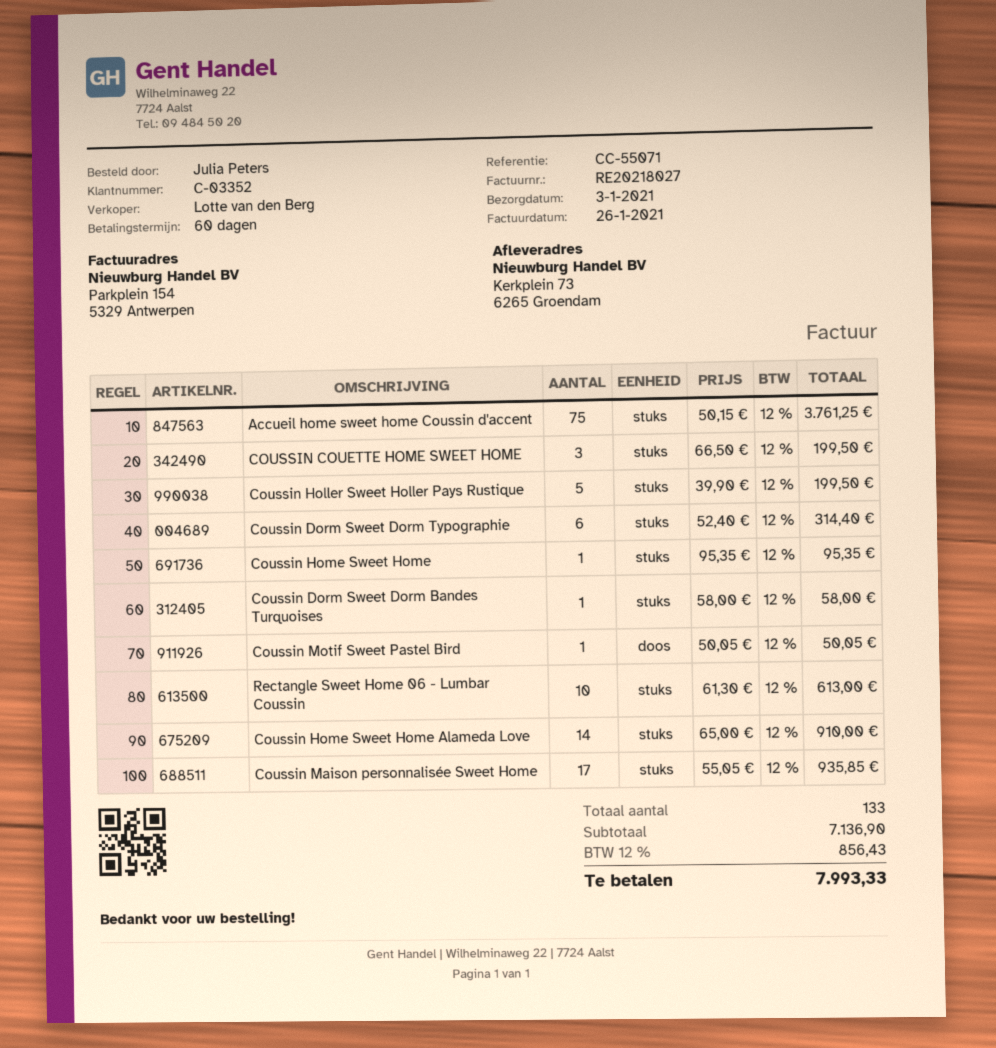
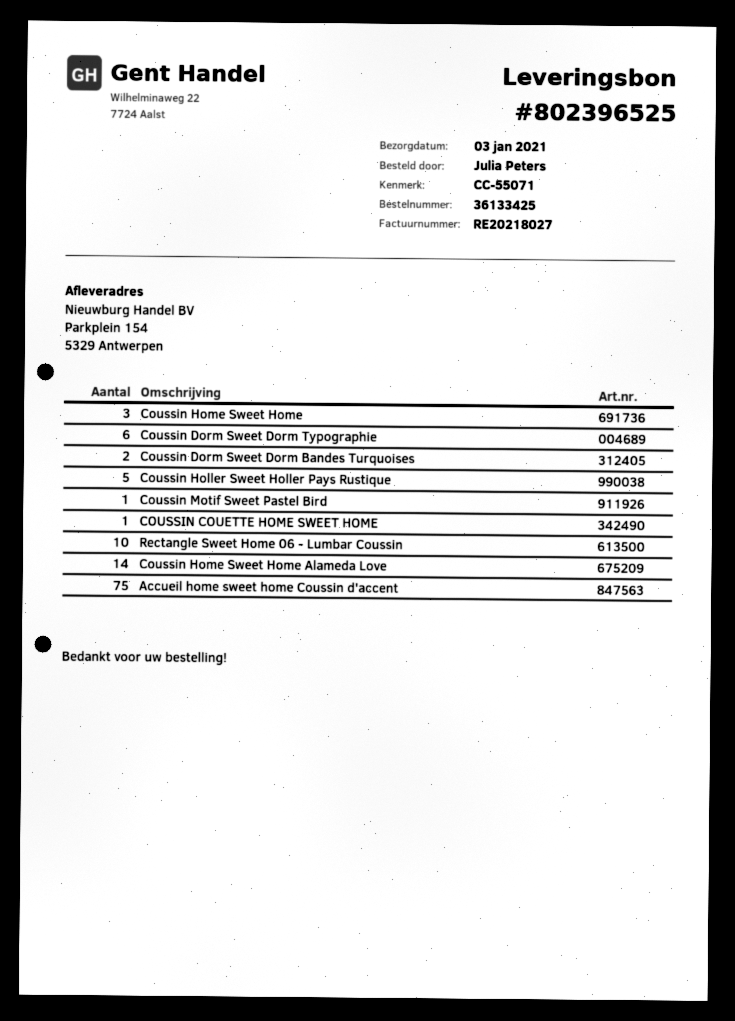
ship to: Kerkplein 73, 6265 Groendam -> Parkplein 154, 5329 Antwerpen
COUSSIN COUETTE HOME SWEET HOME: 3 -> 1
Coussin Home Sweet Home: 1 -> 3
Coussin Dorm Sweet Dorm Bandes Turquoises: 1 -> 2
Coussin Maison personnalisée Sweet Home: 17 -> none

